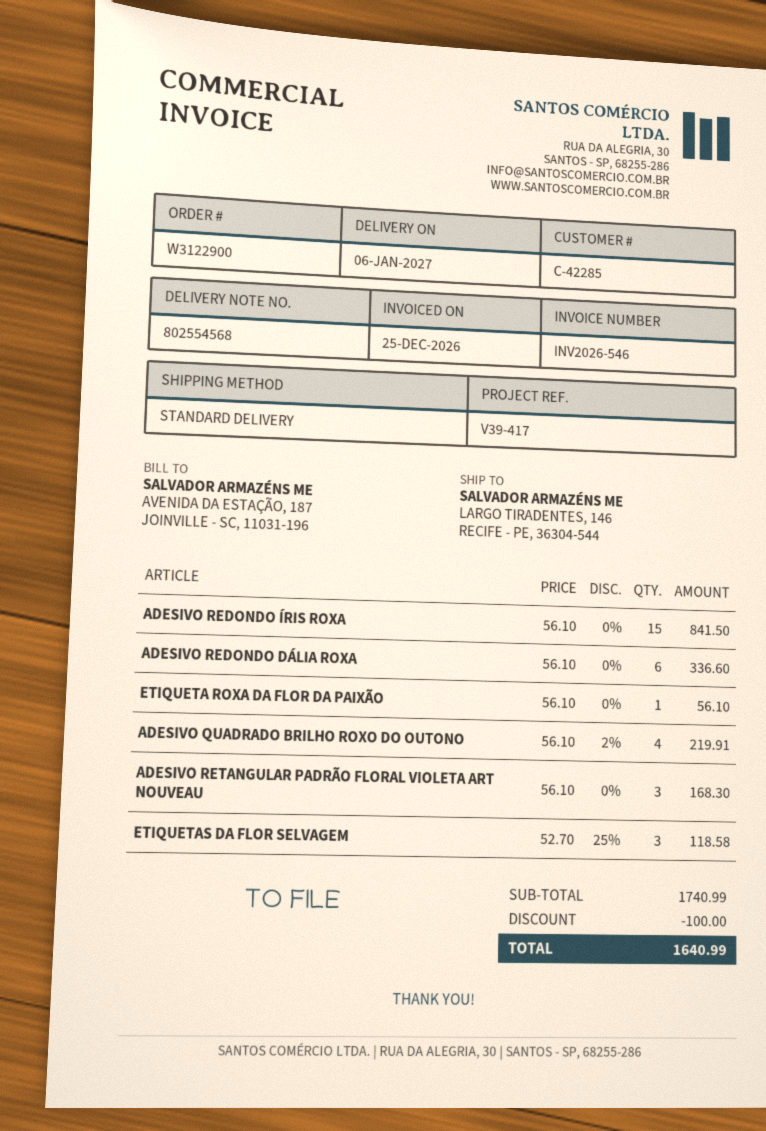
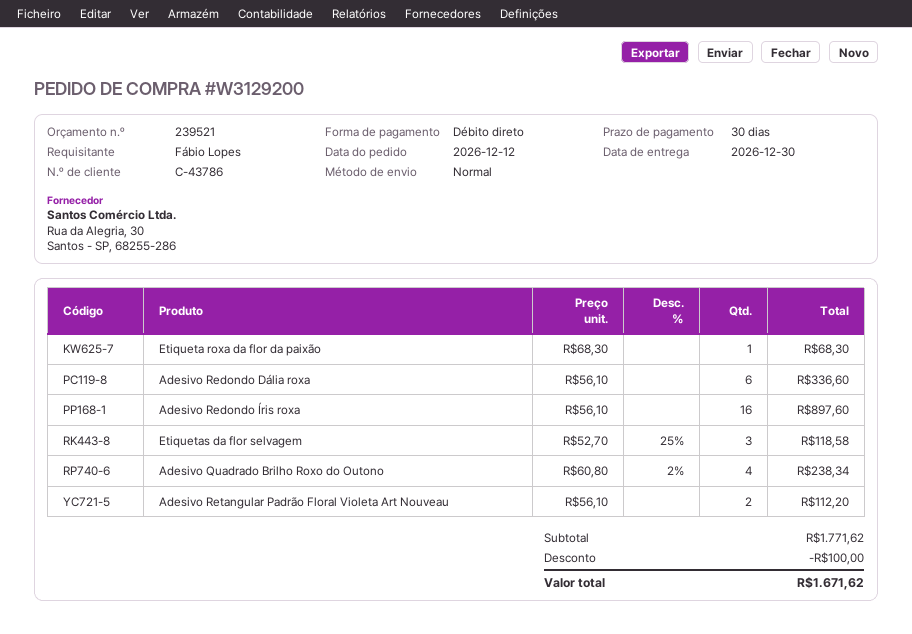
order number: W3122900 -> W3129200
delivery date: 2027-01-06 -> 2026-12-30
customer number: C-42285 -> C-43786
ADESIVO REDONDO ÍRIS ROXA: 15 x 56.10 = 841.50 -> 16 x 56.10 = 897.60
ETIQUETA ROXA DA FLOR DA PAIXÃO: 1 x 56.10 = 56.10 -> 1 x 68.30 = 68.30
ADESIVO QUADRADO BRILHO ROXO DO OUTONO: 4 x 56.10 - 2% = 219.91 -> 4 x 60.80 - 2% = 238.34
ADESIVO RETANGULAR PADRÃO FLORAL VIOLETA ART NOUVEAU: 3 x 56.10 = 168.30 -> 2 x 56.10 = 112.20
subtotal: 1740.99 -> 1771.62
total: 1640.99 -> 1671.62

